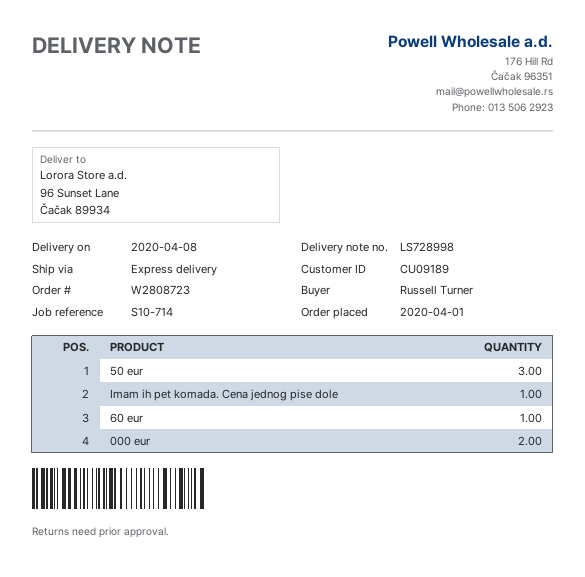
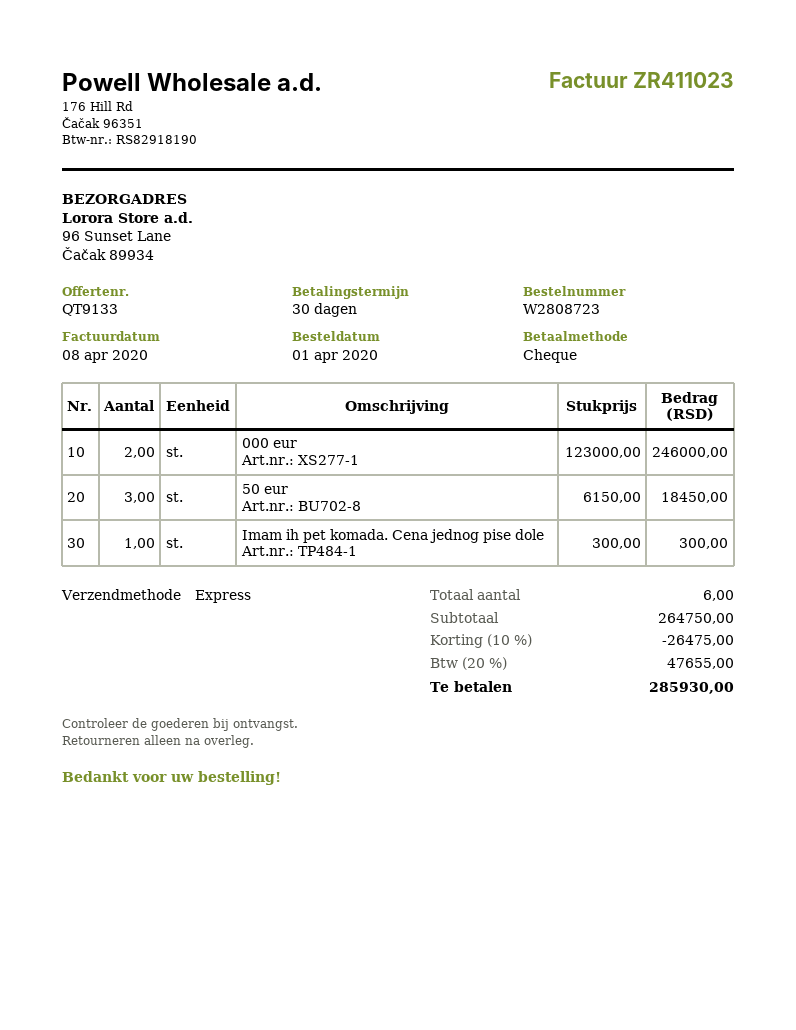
60 eur: 1 -> none

